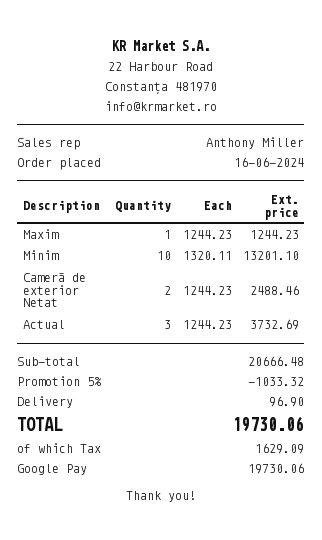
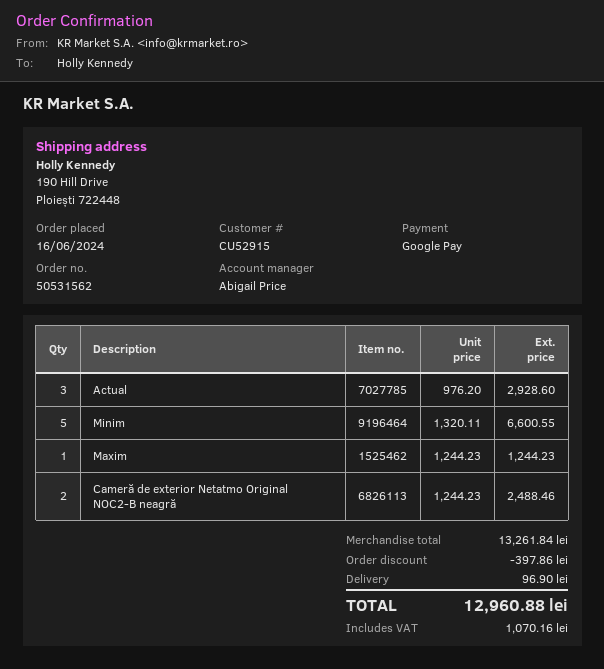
sales rep: Anthony Miller -> Abigail Price
Minim: 10 x 1320.11 = 13201.10 -> 5 x 1320.11 = 6600.55
Actual: 3 x 1244.23 = 3732.69 -> 3 x 976.20 = 2928.60
subtotal: 20666.48 -> 13261.84
discount: 1033.32 -> 397.86
tax: 1629.09 -> 1070.16
total: 19730.06 -> 12960.88

